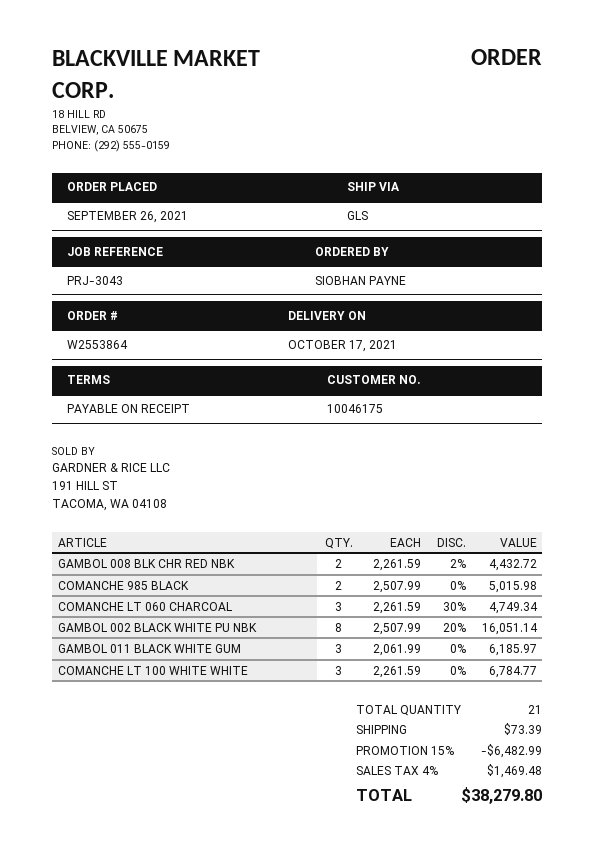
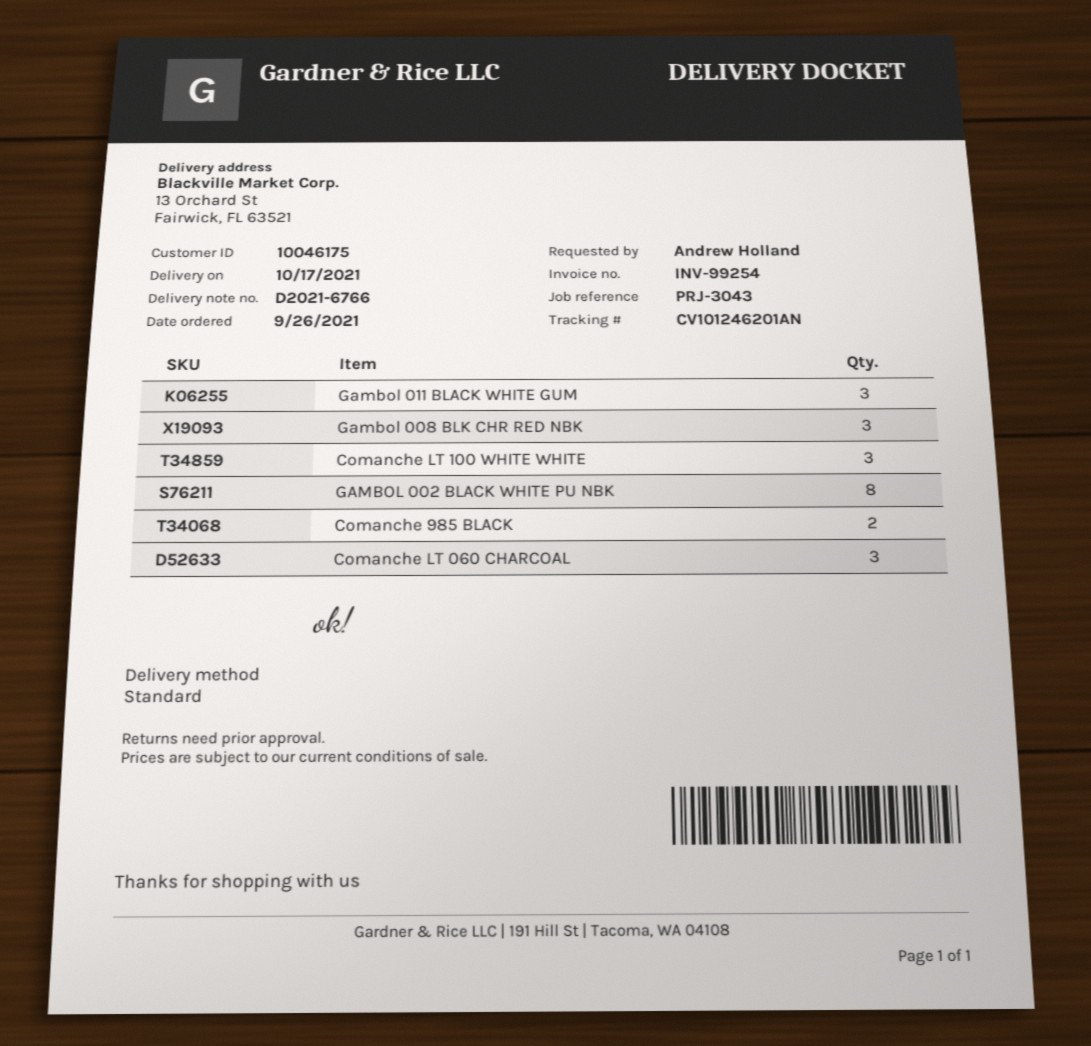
ordered by: SIOBHAN PAYNE -> Andrew Holland
shipping method: GLS -> standard
GAMBOL 008 BLK CHR RED NBK: 2 -> 3

